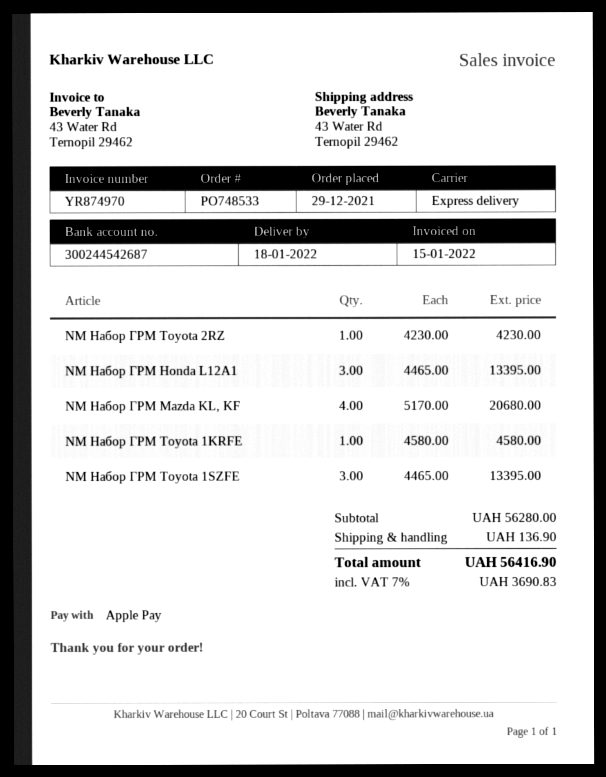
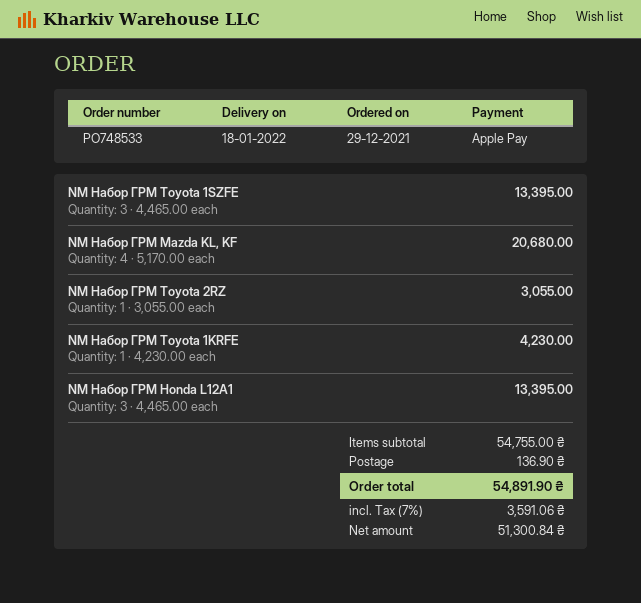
NM Набор ГРМ Toyota 2RZ: 1 x 4230.00 = 4230.00 -> 1 x 3055.00 = 3055.00
NM Набор ГРМ Toyota 1KRFE: 1 x 4580.00 = 4580.00 -> 1 x 4230.00 = 4230.00
subtotal: 56280.00 -> 54755.00
tax: 7% = 3690.83 -> 7% = 3591.06
total: 56416.90 -> 54891.90

